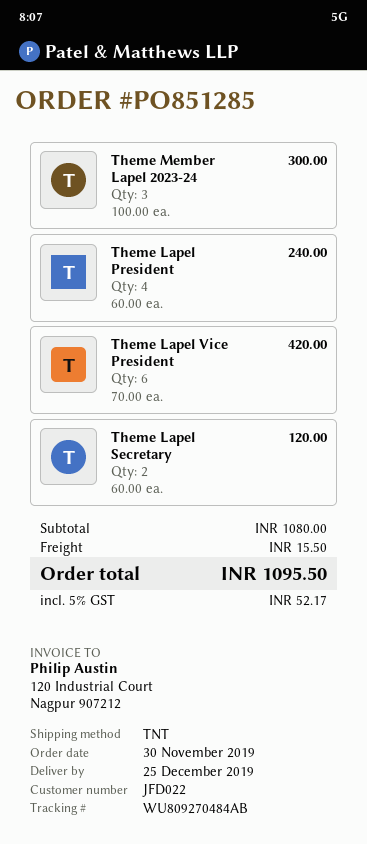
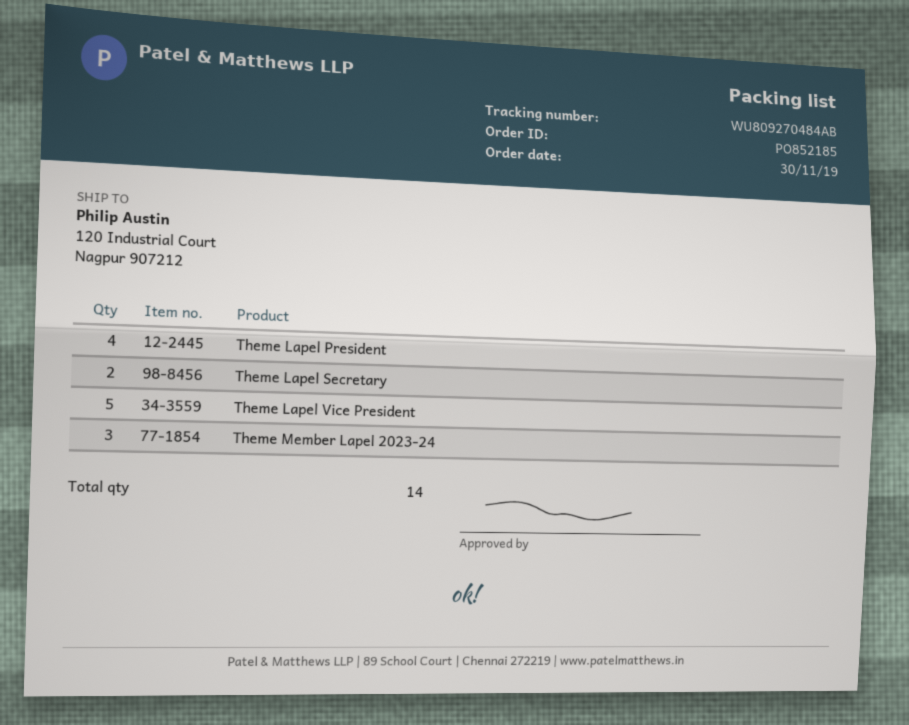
order number: PO851285 -> PO852185
Theme Lapel Vice President: 6 -> 5

